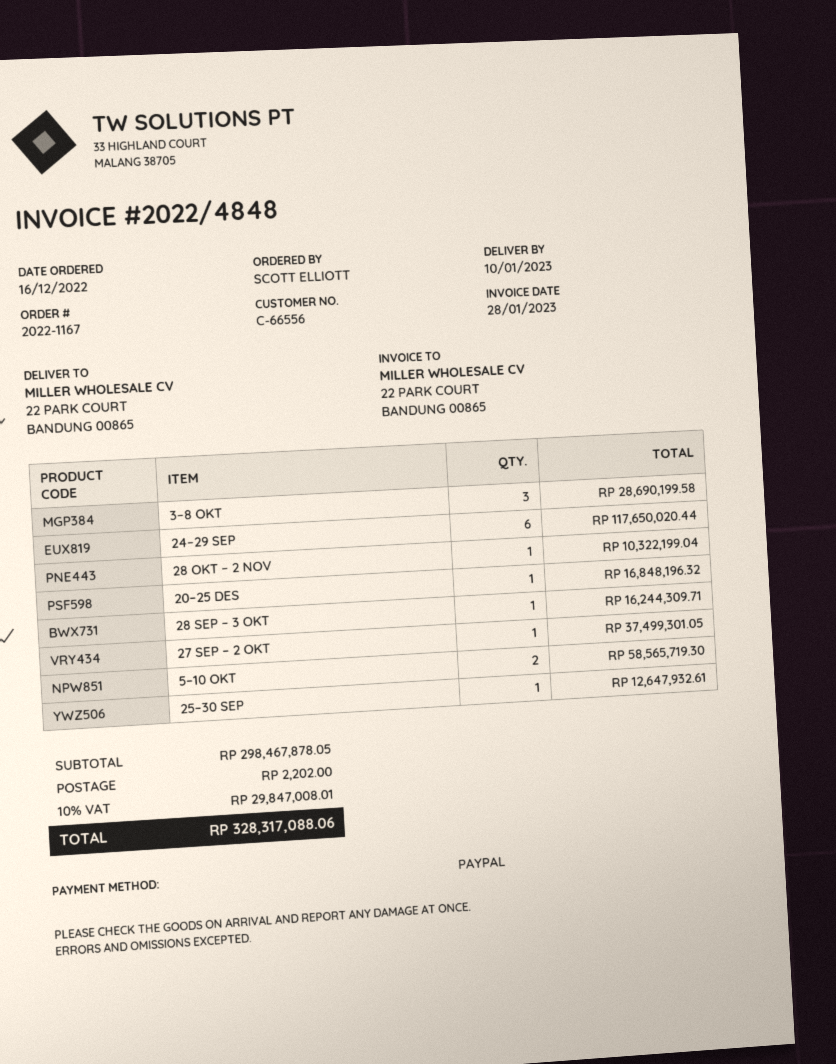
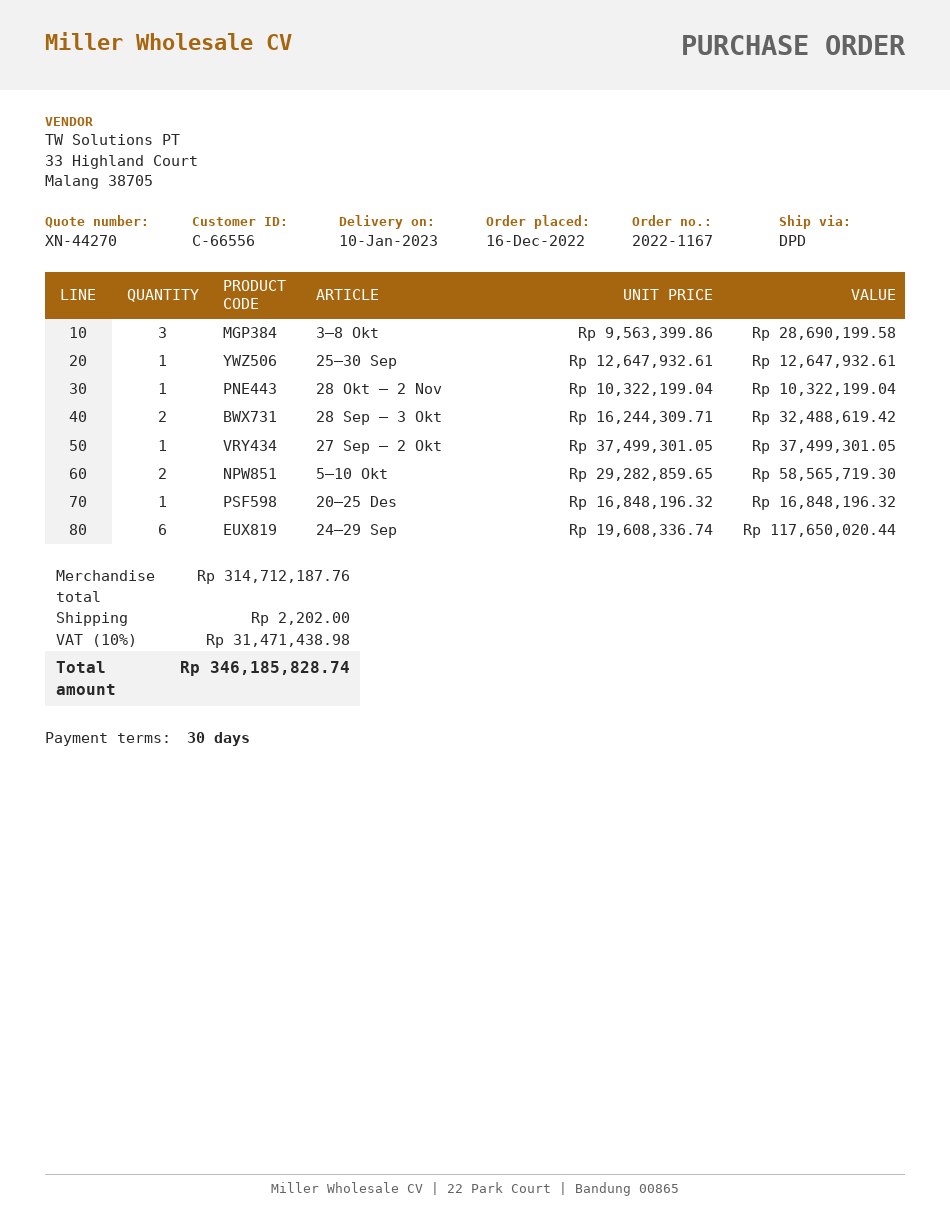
28 SEP – 3 OKT: 1 for 16244309.71 -> 2 for 32488619.42
subtotal: 298467878.05 -> 314712187.76
tax: 10% = 29847008.01 -> 10% = 31471438.98
total: 328317088.06 -> 346185828.74

